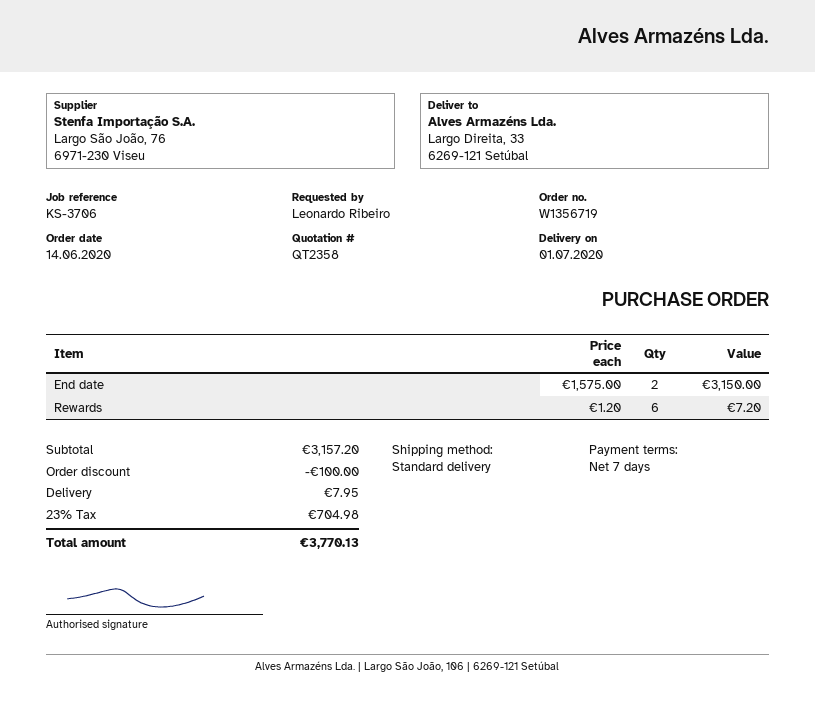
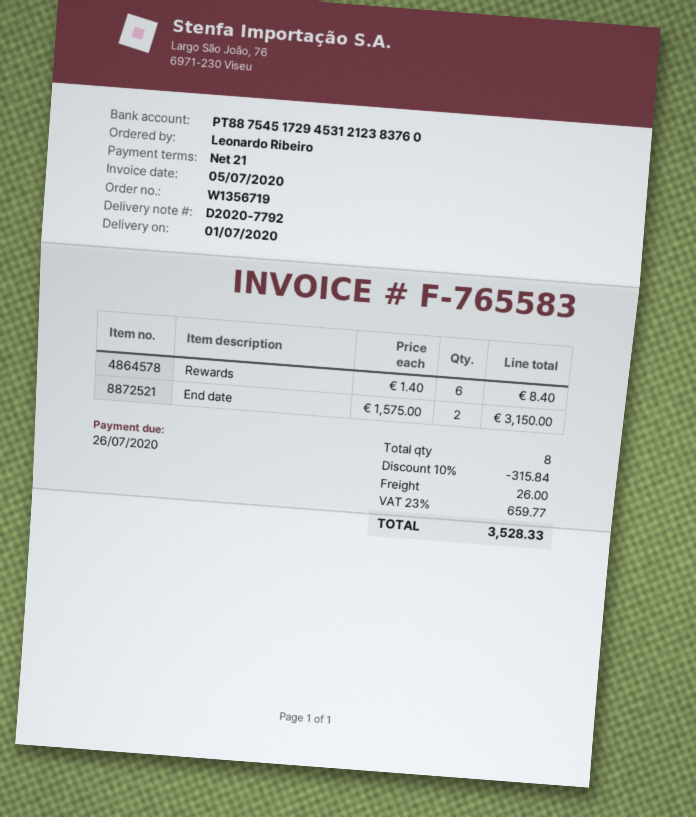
payment terms: 7 days -> 21 days
Rewards: 6 x 1.20 = 7.20 -> 6 x 1.40 = 8.40
discount: 100.00 -> 315.84
shipping: 7.95 -> 26.00
tax: 23% = 704.98 -> 23% = 659.77
total: 3770.13 -> 3528.33

